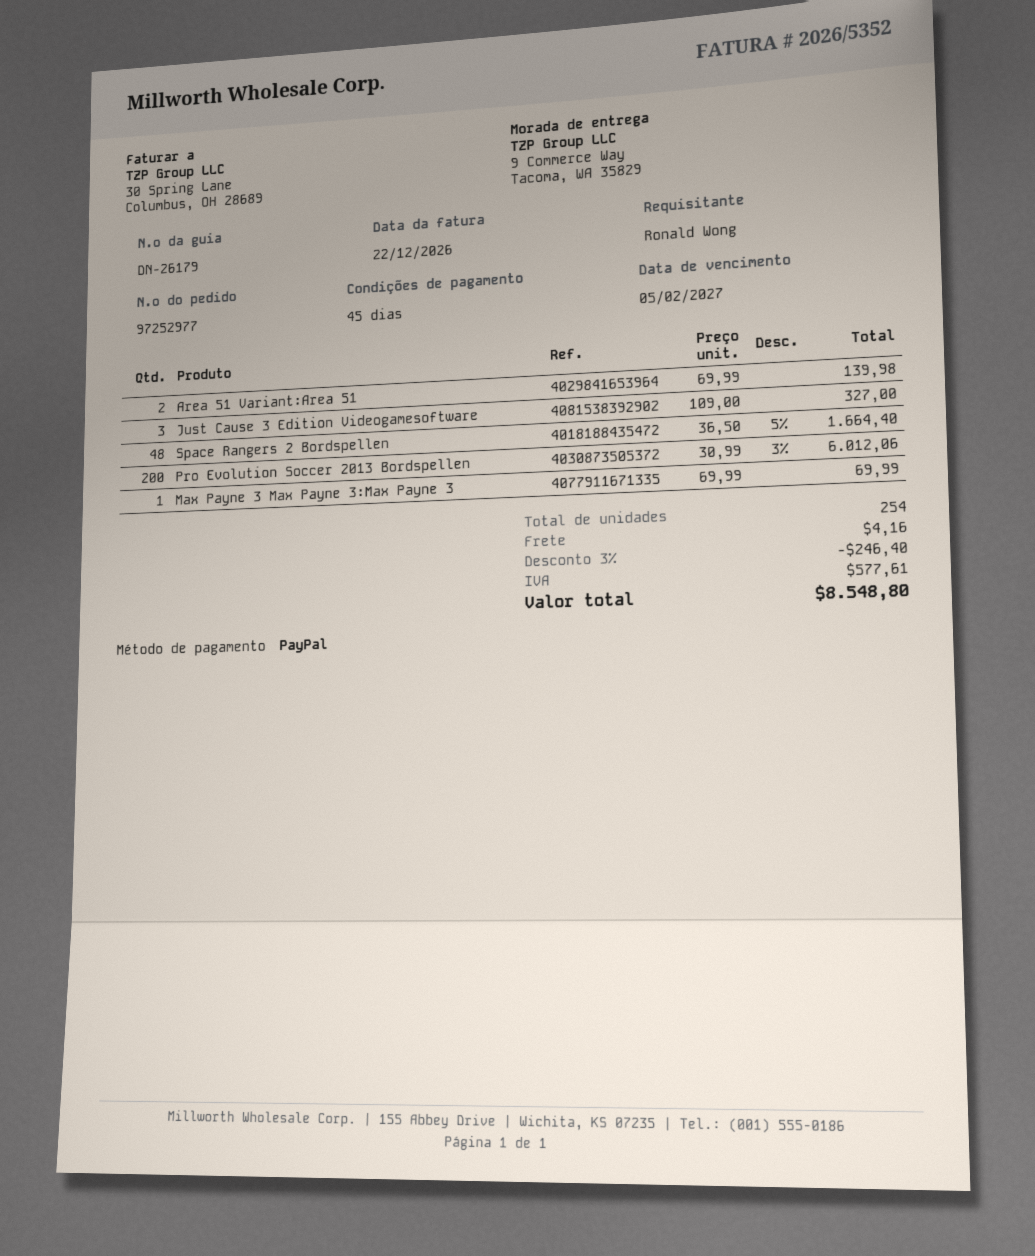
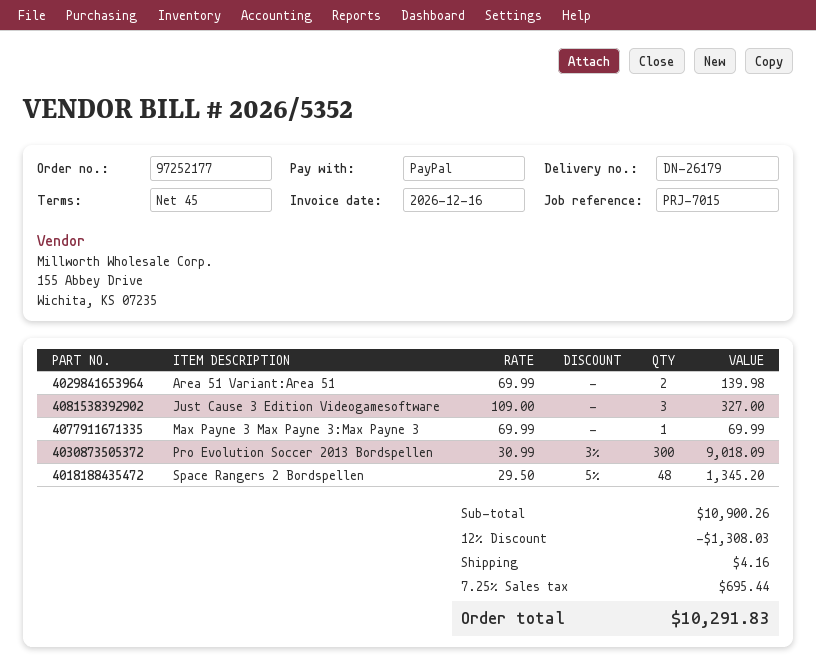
order number: 97252977 -> 97252177
invoice date: 2026-12-22 -> 2026-12-16
Space Rangers 2 Bordspellen: 48 x 36.50 - 5% = 1664.40 -> 48 x 29.50 - 5% = 1345.20
Pro Evolution Soccer 2013 Bordspellen: 200 x 30.99 - 3% = 6012.06 -> 300 x 30.99 - 3% = 9018.09
discount: 3% = 246.40 -> 12% = 1308.03
tax: 577.61 -> 695.44
total: 8548.80 -> 10291.83

